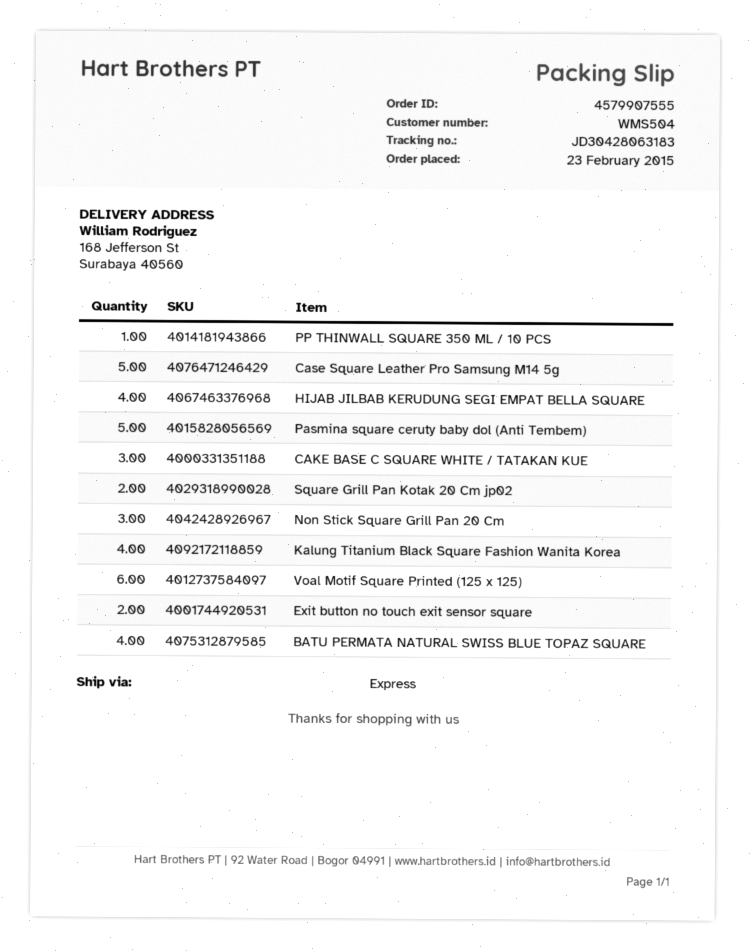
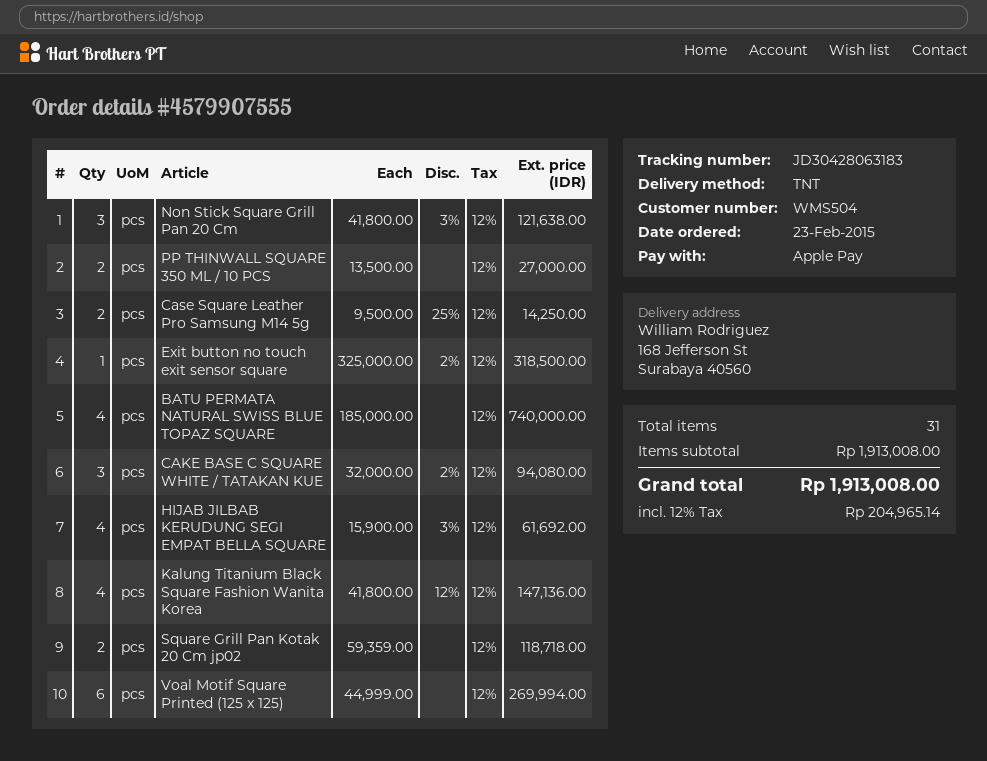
shipping method: express -> TNT
PP THINWALL SQUARE 350 ML / 10 PCS: 1 -> 2
Case Square Leather Pro Samsung M14 5g: 5 -> 2
Pasmina square ceruty baby dol (Anti Tembem): 5 -> none
Exit button no touch exit sensor square: 2 -> 1

